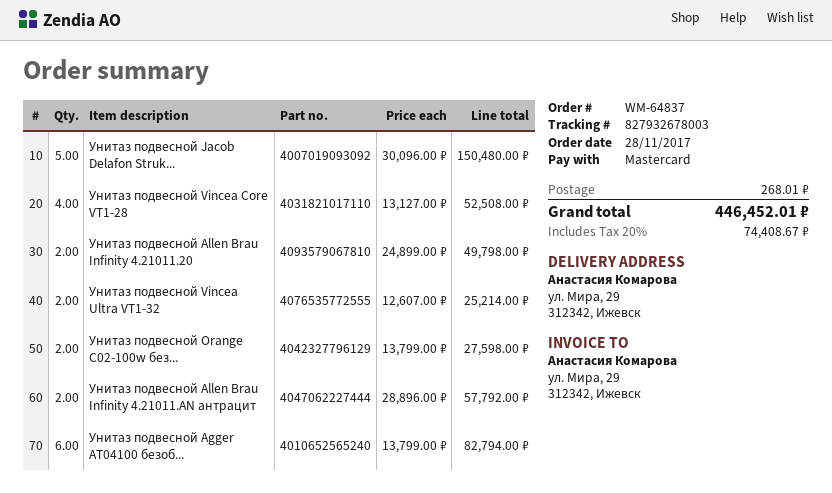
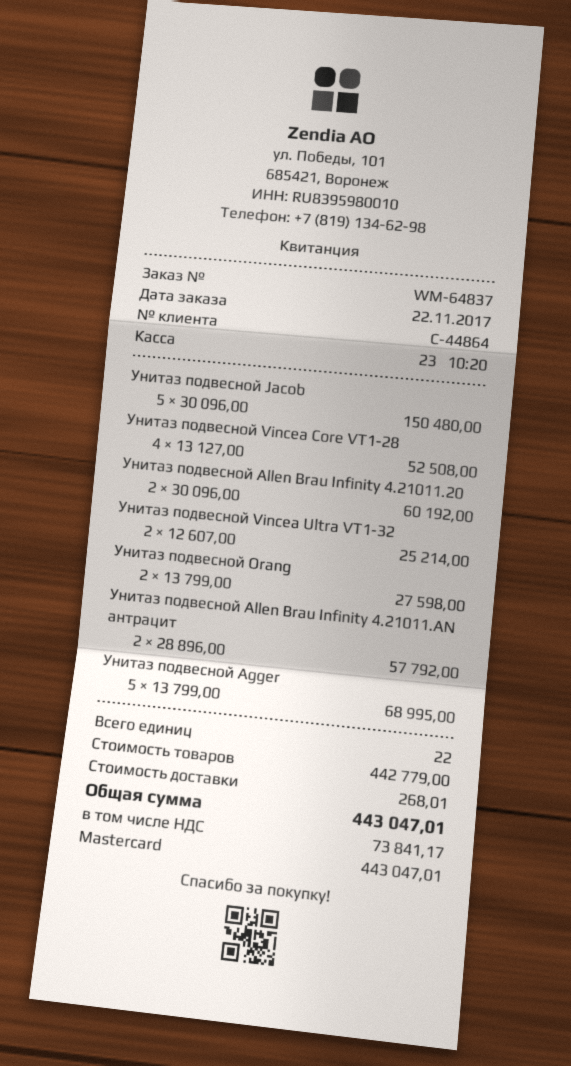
order date: 2017-11-28 -> 2017-11-22
Унитаз подвесной Allen Brau Infinity 4.21011.20: 2 x 24899.00 = 49798.00 -> 2 x 30096.00 = 60192.00
Унитаз подвесной Agger AT04100 безоб...: 6 x 13799.00 = 82794.00 -> 5 x 13799.00 = 68995.00
tax: 74408.67 -> 73841.17
total: 446452.01 -> 443047.01

